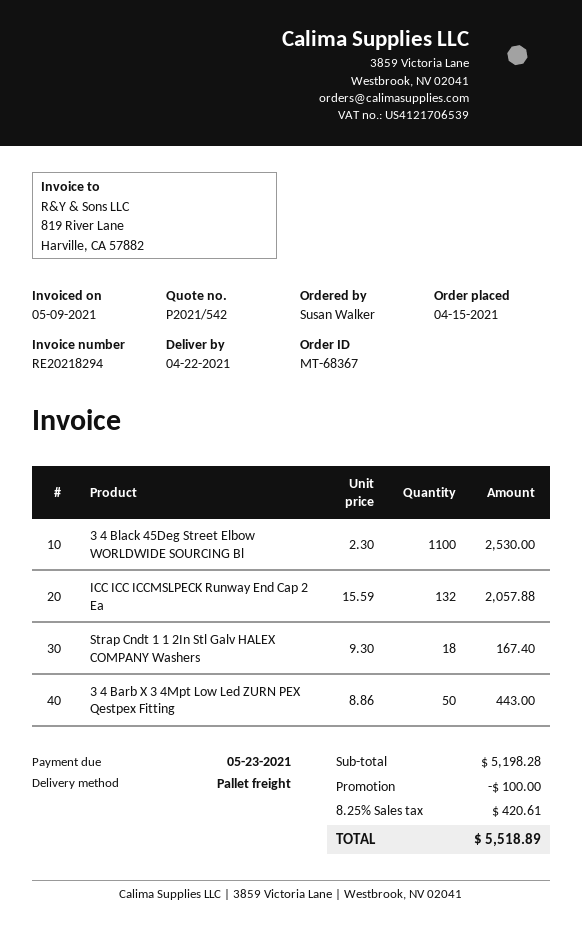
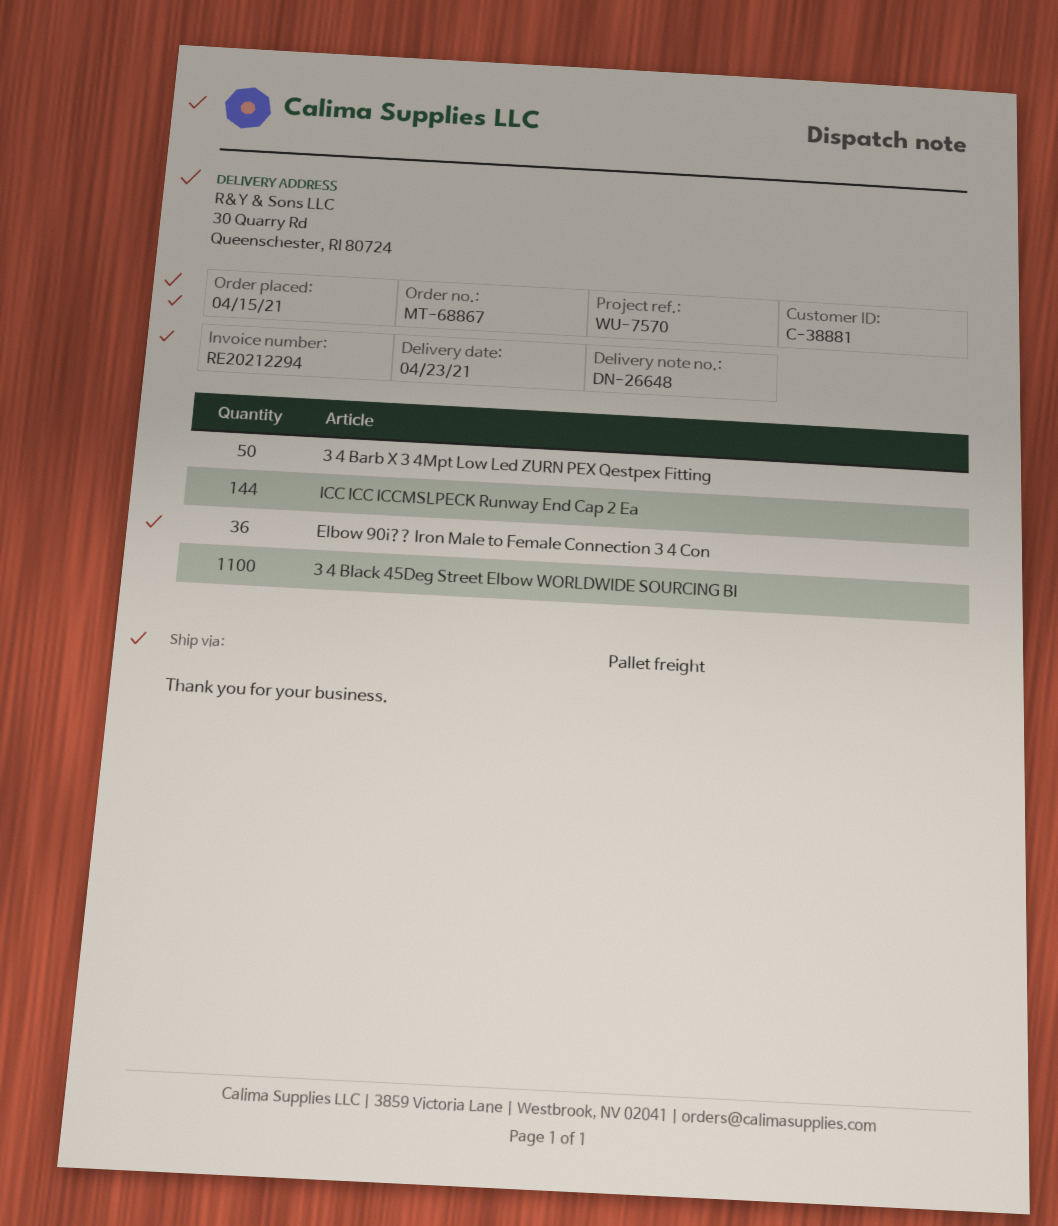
order number: MT-68367 -> MT-68867
delivery date: 2021-04-22 -> 2021-04-23
invoice number: RE20218294 -> RE20212294
ICC ICC ICCMSLPECK Runway End Cap 2 Ea: 132 -> 144
Strap Cndt 1 1 2In Stl Galv HALEX COMPANY Washers: 18 -> none
Elbow 90i?? Iron Male to Female Connection 3 4 Con: none -> 36

